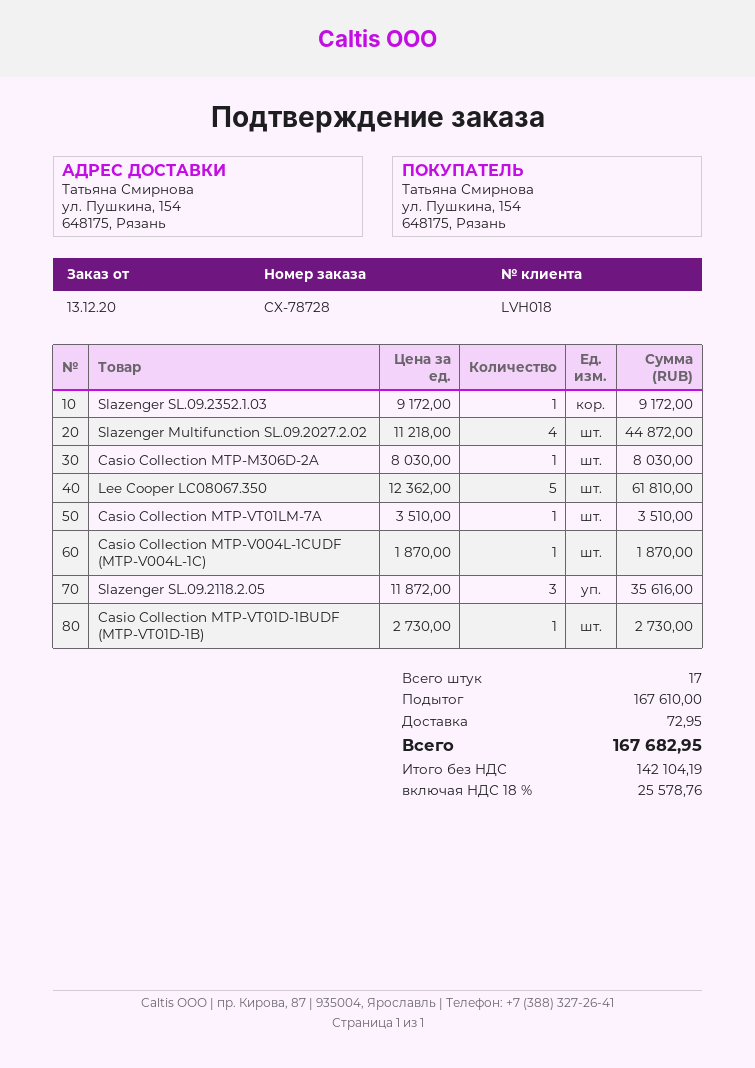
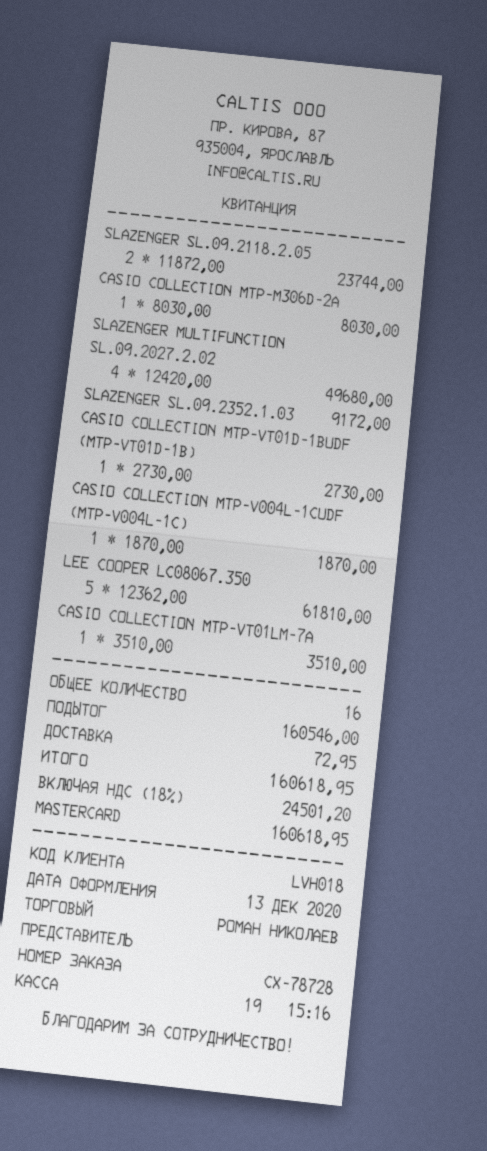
Slazenger Multifunction SL.09.2027.2.02: 4 x 11218.00 = 44872.00 -> 4 x 12420.00 = 49680.00
Slazenger SL.09.2118.2.05: 3 x 11872.00 = 35616.00 -> 2 x 11872.00 = 23744.00
total quantity: 17 -> 16
subtotal: 167610.00 -> 160546.00
tax: 18% = 25578.76 -> 18% = 24501.20
total: 167682.95 -> 160618.95

